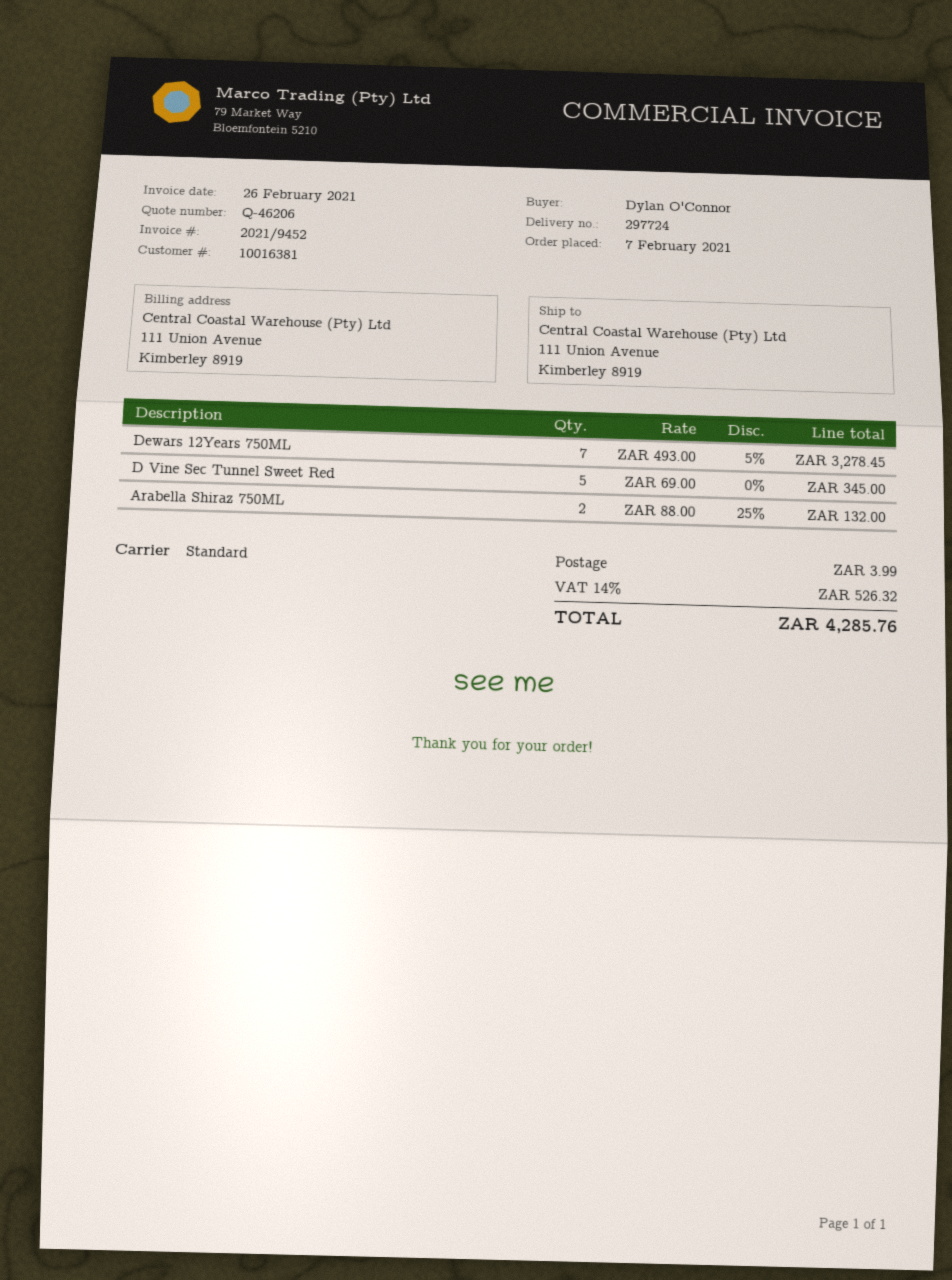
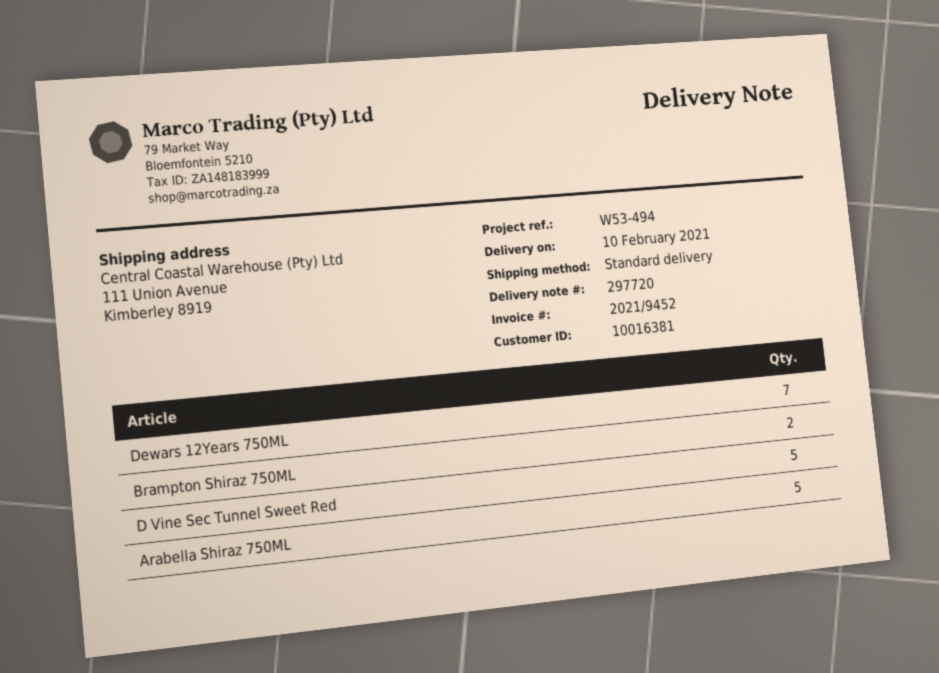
delivery note number: 297724 -> 297720
Arabella Shiraz 750ML: 2 -> 5
Brampton Shiraz 750ML: none -> 2

